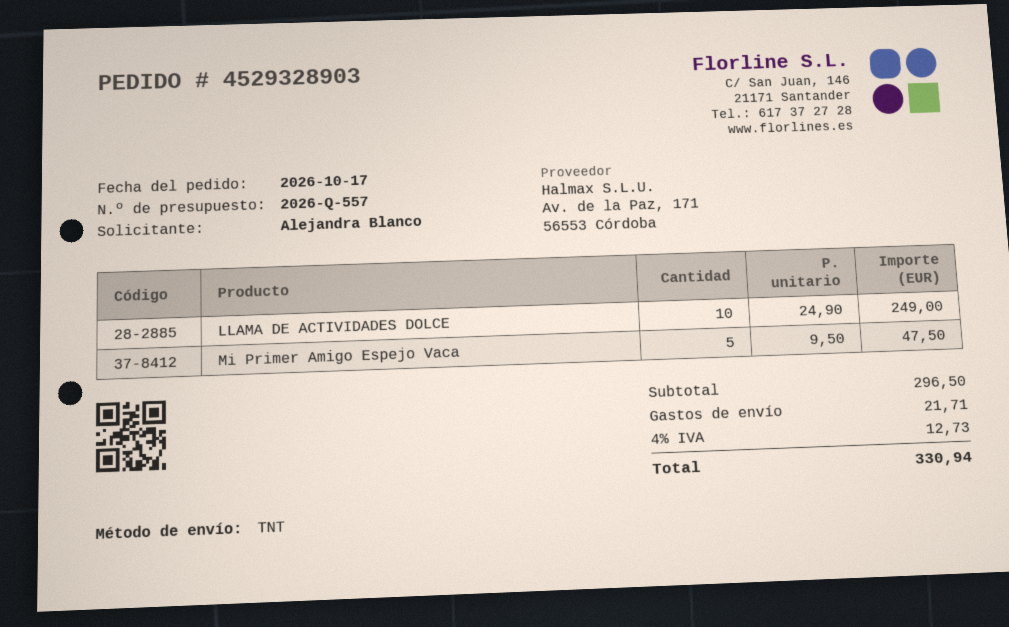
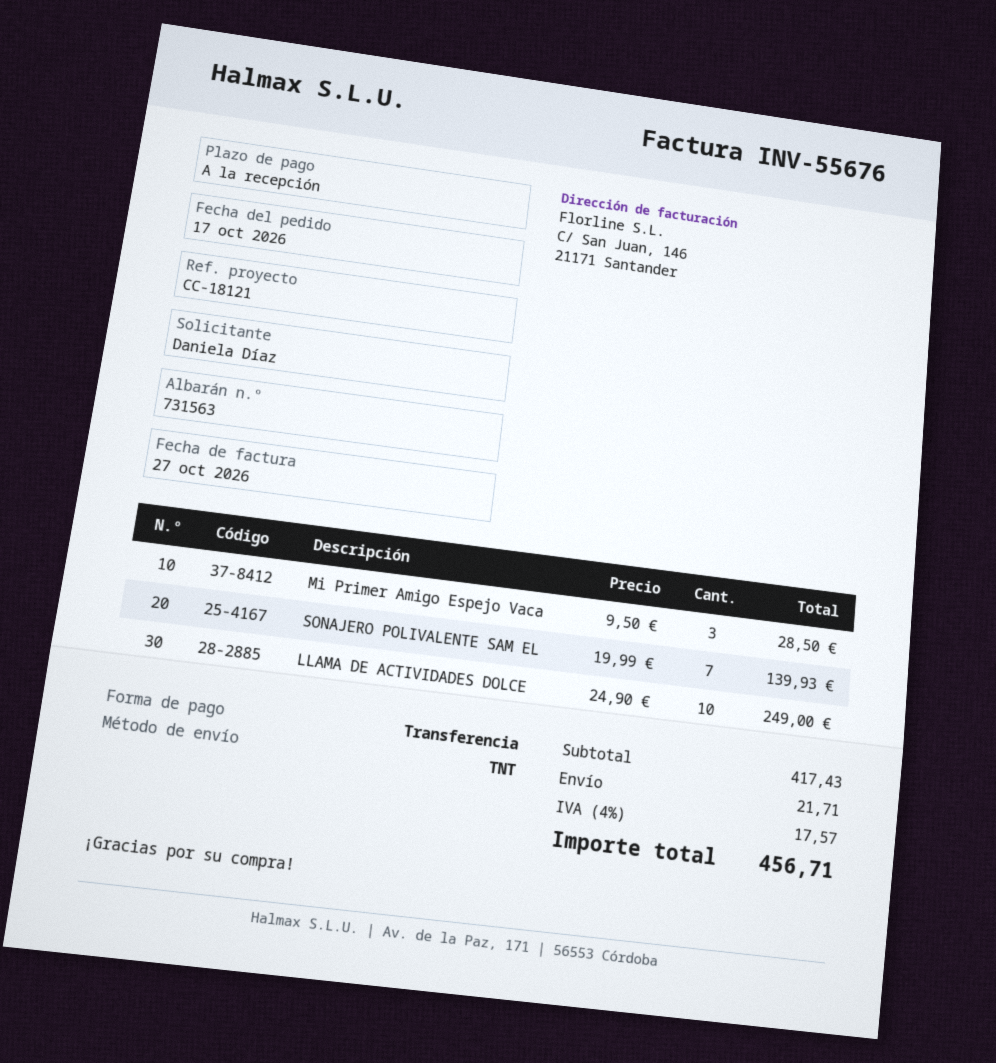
ordered by: Alejandra Blanco -> Daniela Díaz
Mi Primer Amigo Espejo Vaca: 5 x 9.50 = 47.50 -> 3 x 9.50 = 28.50
SONAJERO POLIVALENTE SAM EL: none -> 7 x 19.99 = 139.93
subtotal: 296.50 -> 417.43
tax: 4% = 12.73 -> 4% = 17.57
total: 330.94 -> 456.71

